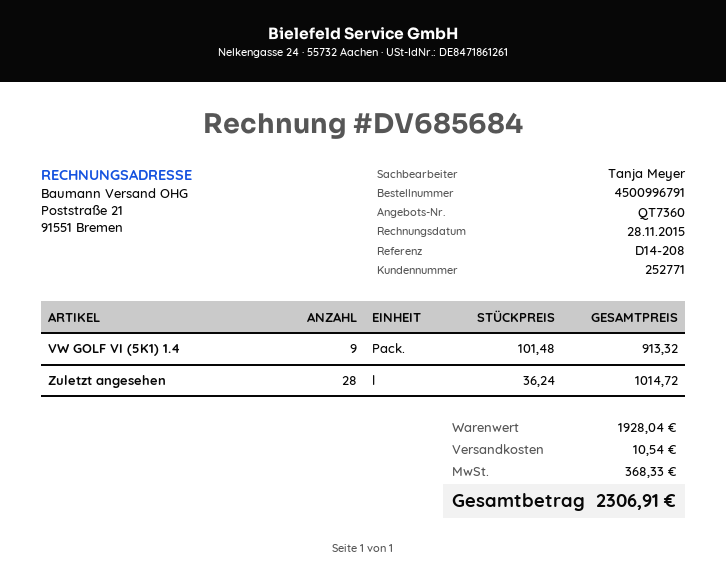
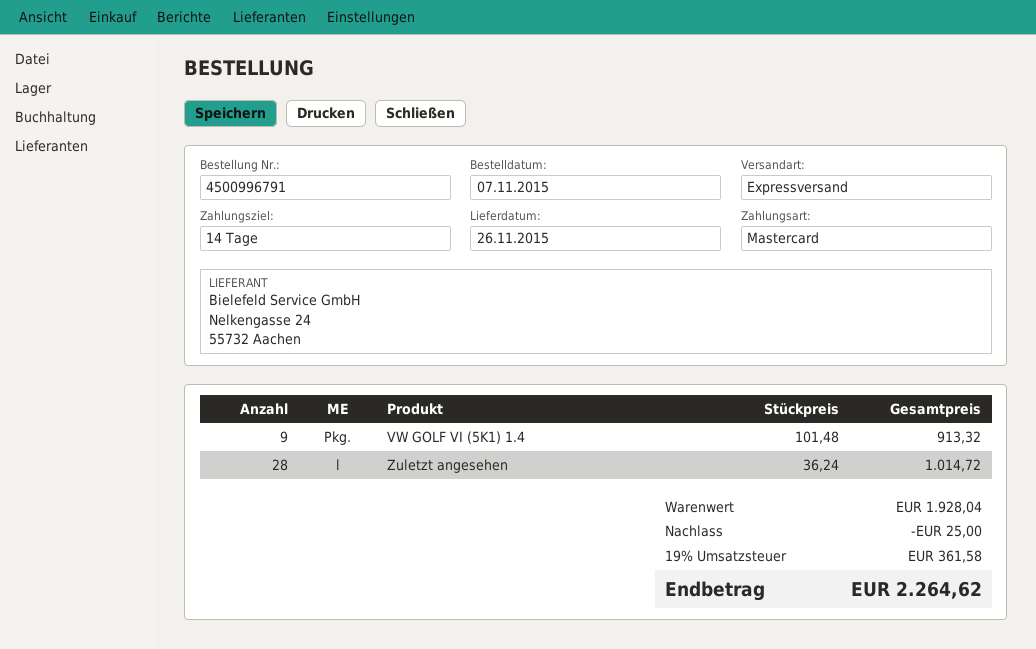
discount: none -> 25.00
shipping: 10.54 -> none
tax: 368.33 -> 361.58
total: 2306.91 -> 2264.62

